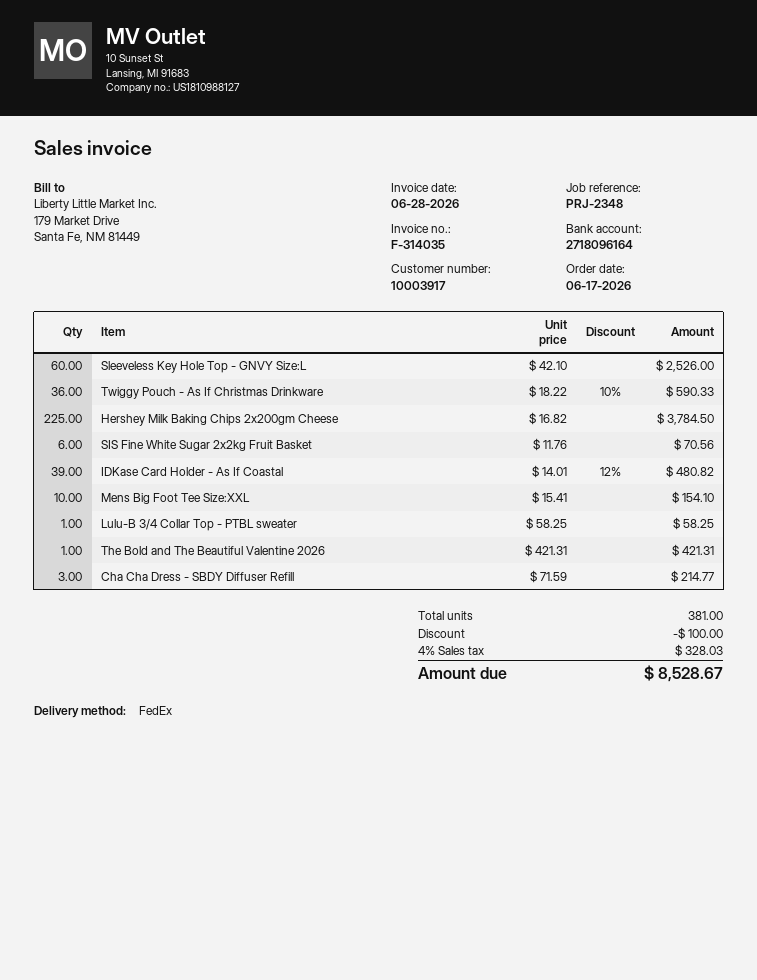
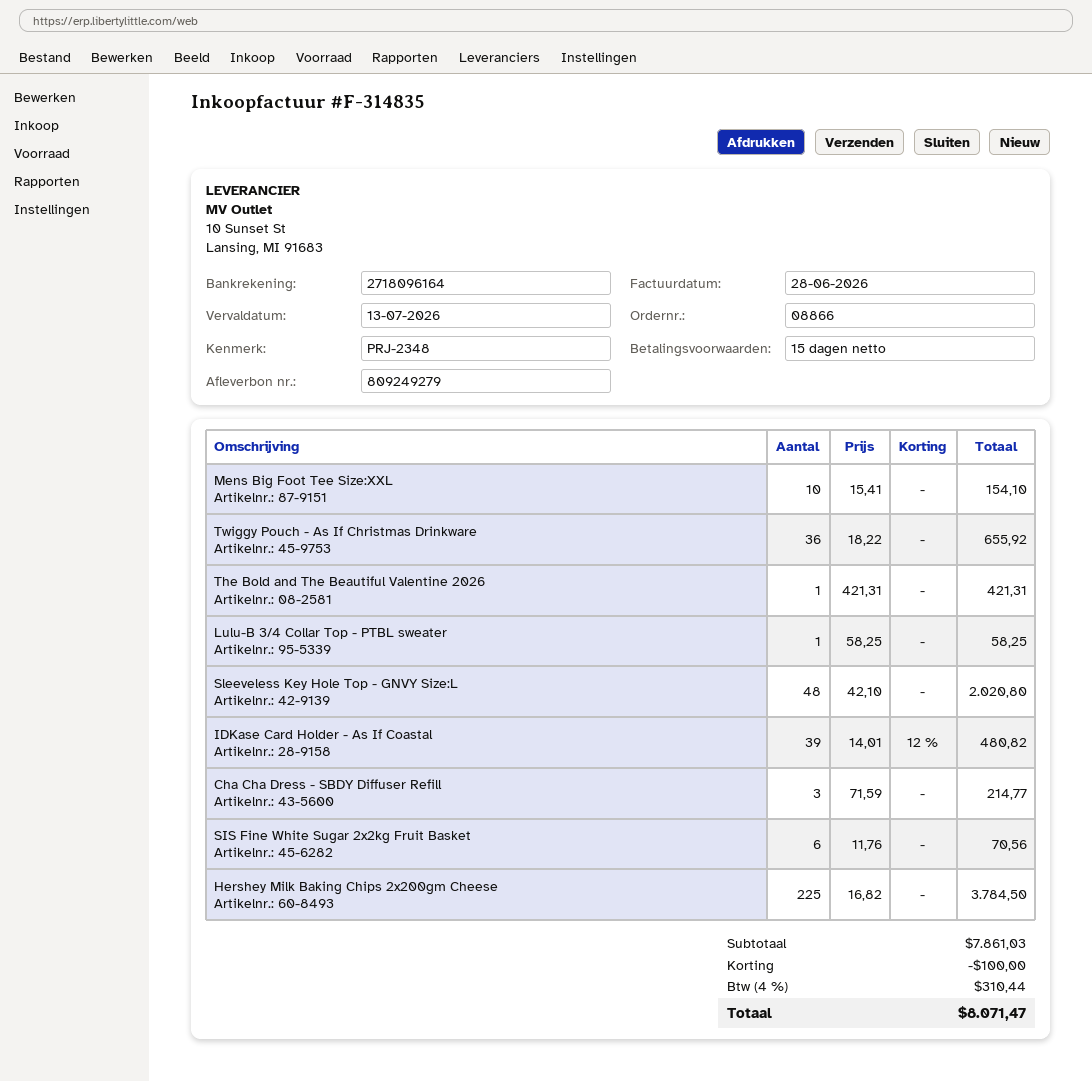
invoice number: F-314035 -> F-314835
Sleeveless Key Hole Top - GNVY Size:L: 60 x 42.10 = 2526.00 -> 48 x 42.10 = 2020.80
Twiggy Pouch - As If Christmas Drinkware: 36 x 18.22 - 10% = 590.33 -> 36 x 18.22 = 655.92
tax: 4% = 328.03 -> 4% = 310.44
total: 8528.67 -> 8071.47

